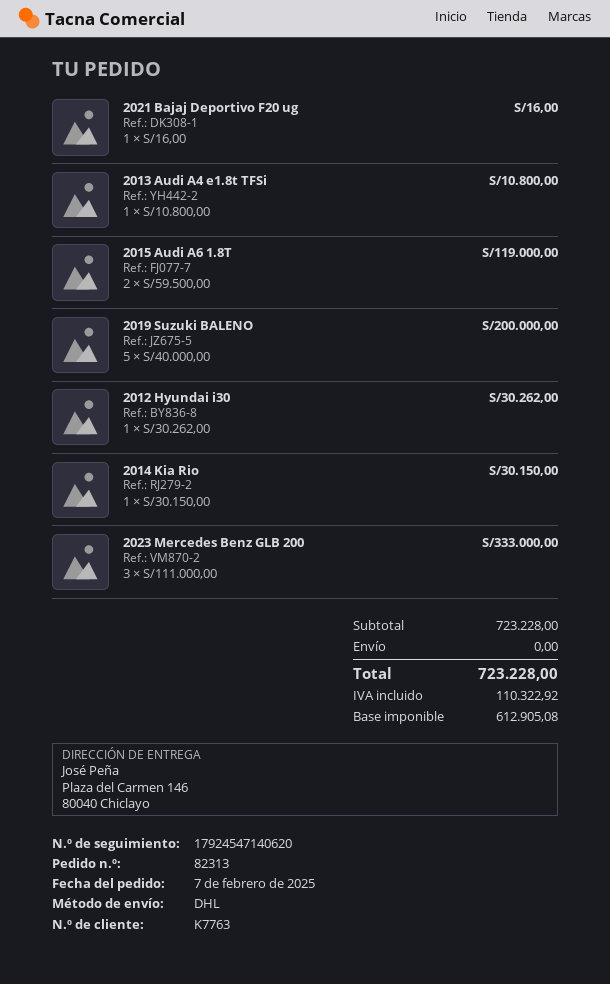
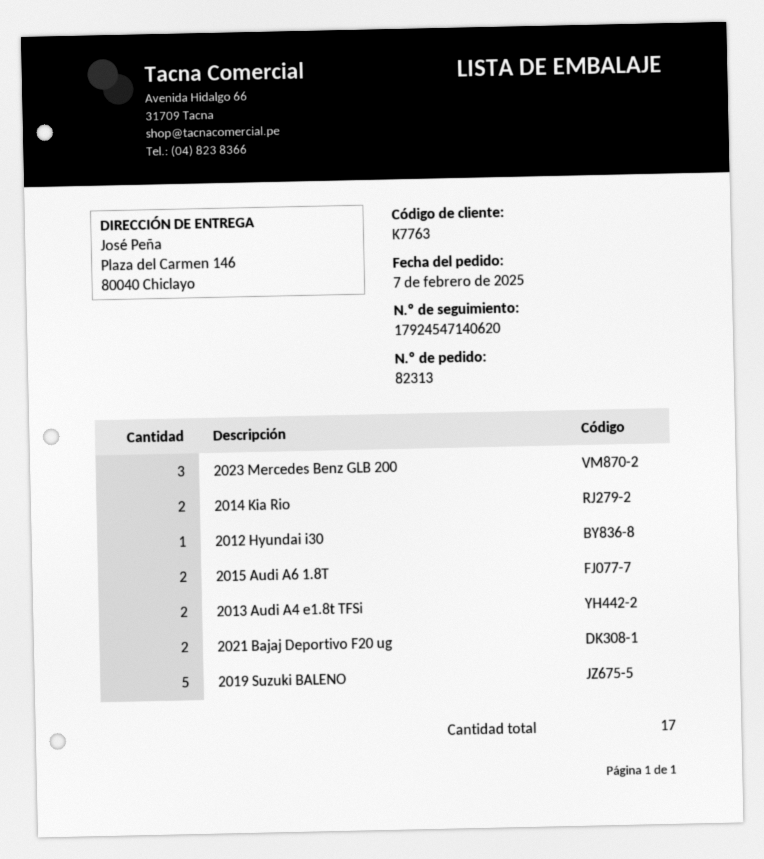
2021 Bajaj Deportivo F20 ug: 1 -> 2
2013 Audi A4 e1.8t TFSi: 1 -> 2
2014 Kia Rio: 1 -> 2

